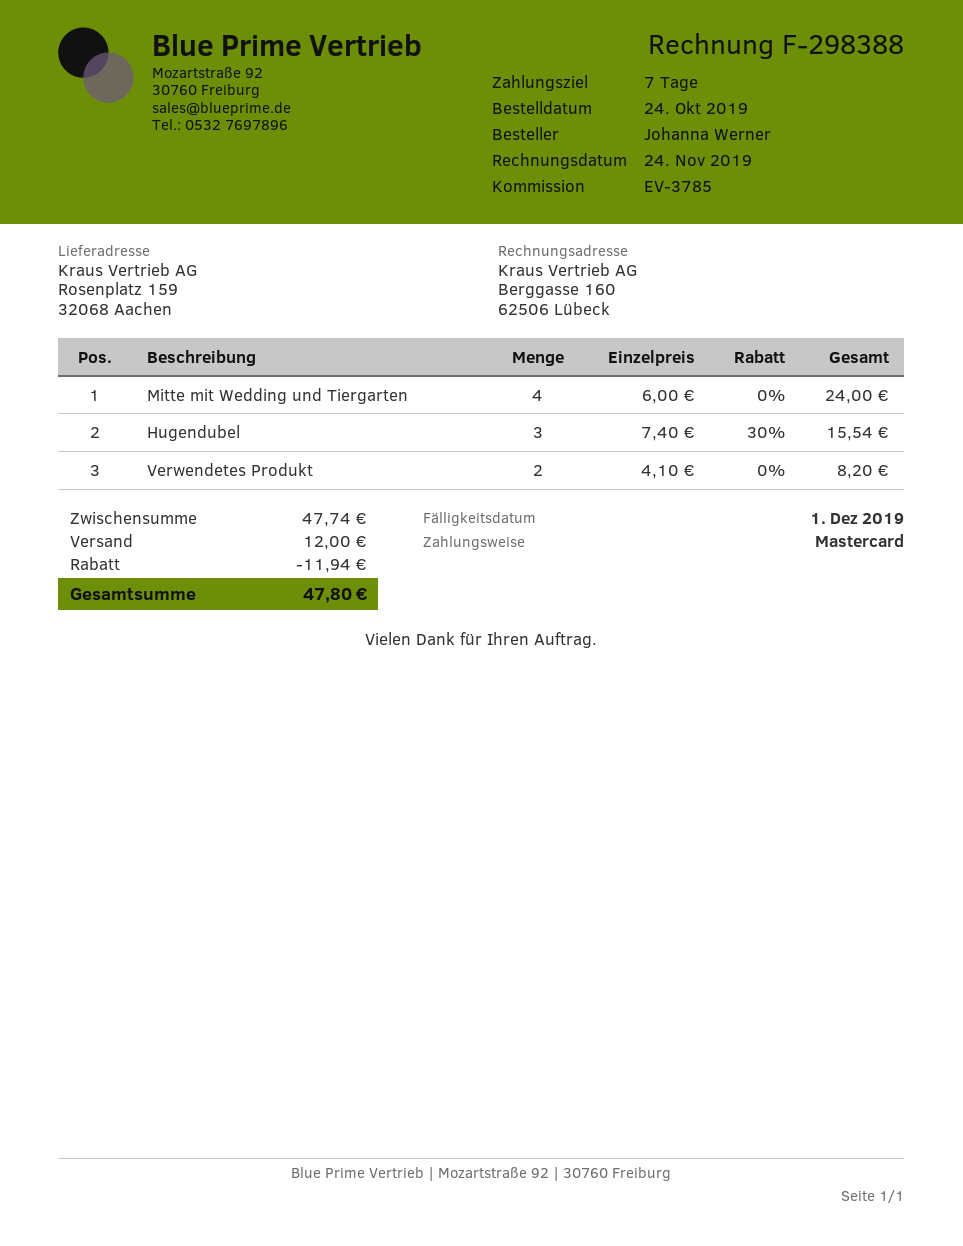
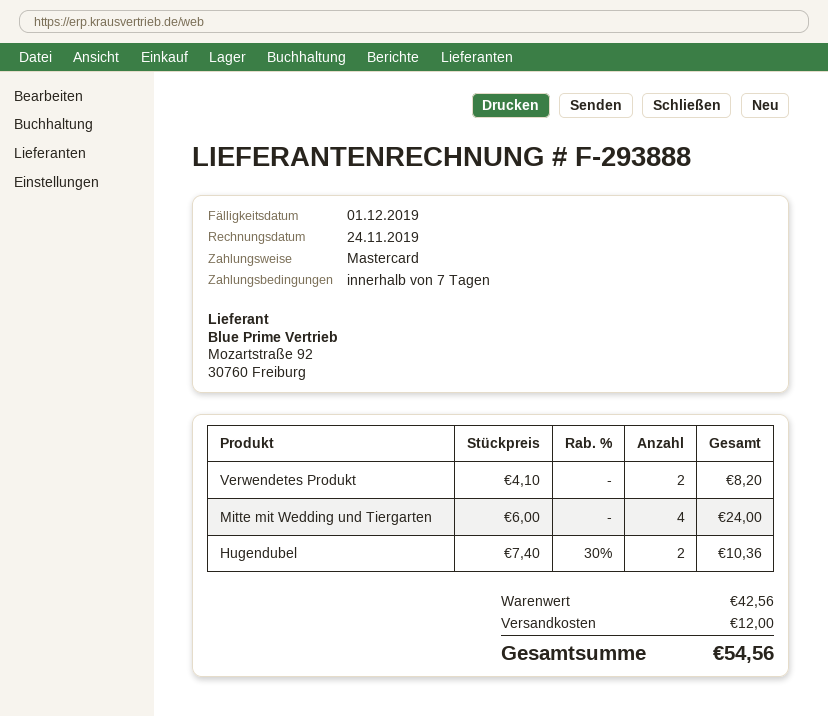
invoice number: F-298388 -> F-293888
Hugendubel: 3 x 7.40 - 30% = 15.54 -> 2 x 7.40 - 30% = 10.36
subtotal: 47.74 -> 42.56
discount: 11.94 -> none
total: 47.80 -> 54.56

